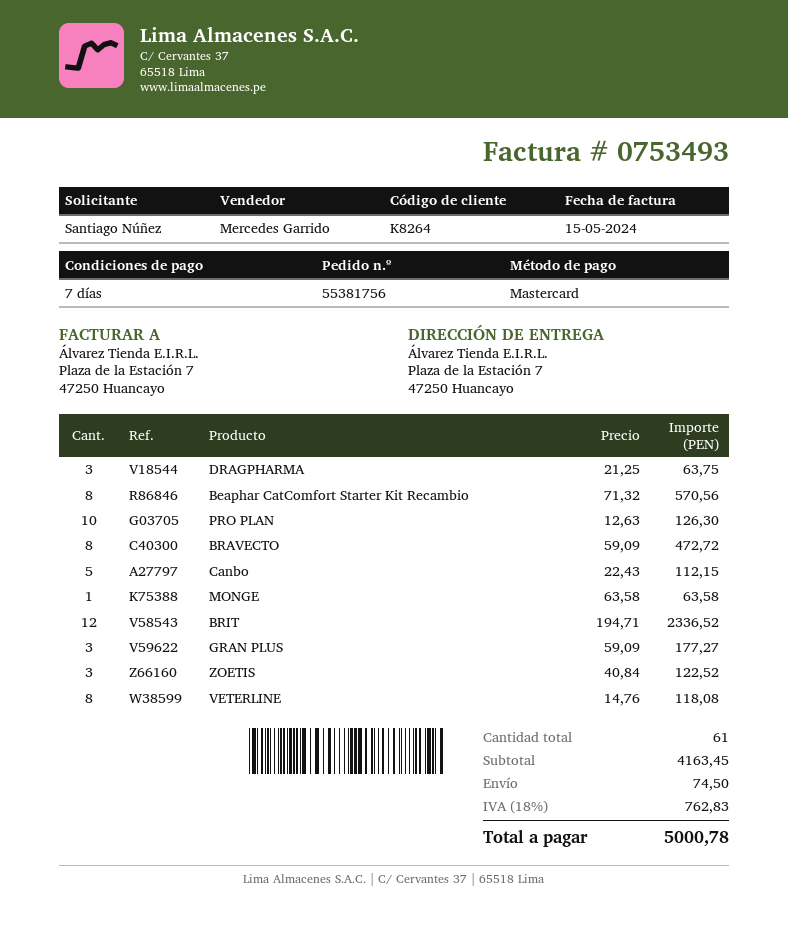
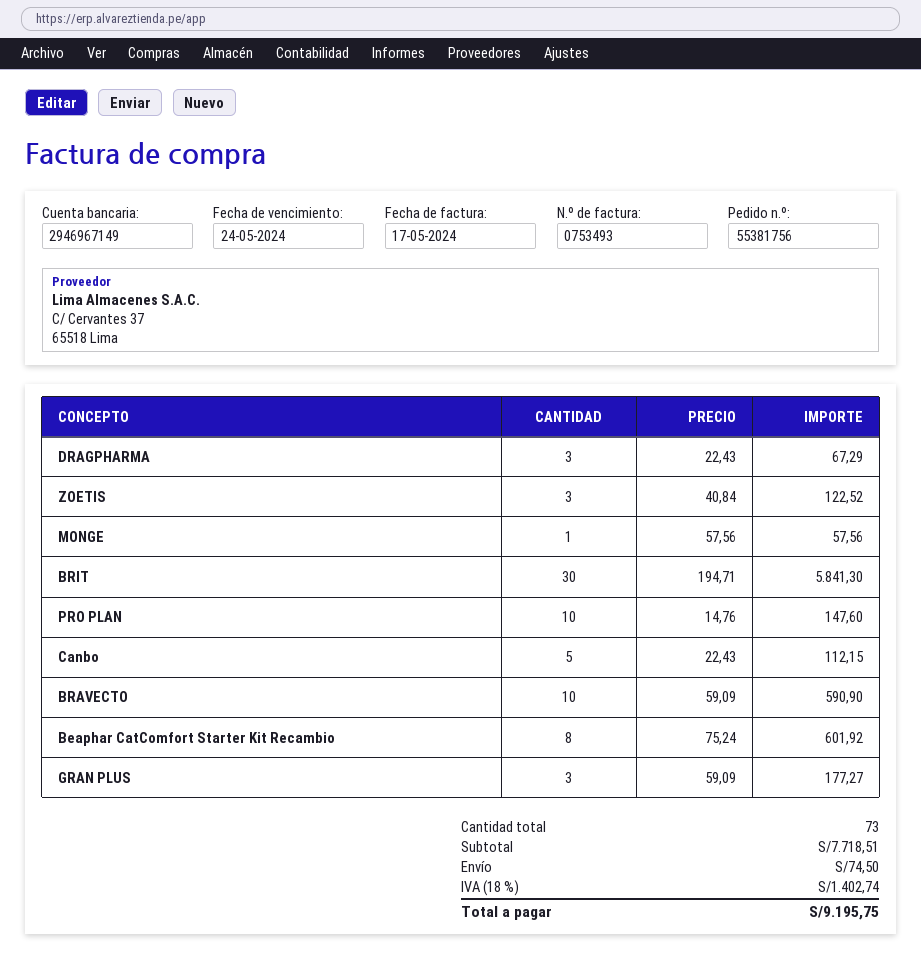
invoice date: 2024-05-15 -> 2024-05-17
DRAGPHARMA: 3 x 21.25 = 63.75 -> 3 x 22.43 = 67.29
Beaphar CatComfort Starter Kit Recambio: 8 x 71.32 = 570.56 -> 8 x 75.24 = 601.92
PRO PLAN: 10 x 12.63 = 126.30 -> 10 x 14.76 = 147.60
BRAVECTO: 8 x 59.09 = 472.72 -> 10 x 59.09 = 590.90
MONGE: 1 x 63.58 = 63.58 -> 1 x 57.56 = 57.56
BRIT: 12 x 194.71 = 2336.52 -> 30 x 194.71 = 5841.30
VETERLINE: 8 x 14.76 = 118.08 -> none
total quantity: 61 -> 73
subtotal: 4163.45 -> 7718.51
tax: 18% = 762.83 -> 18% = 1402.74
total: 5000.78 -> 9195.75

